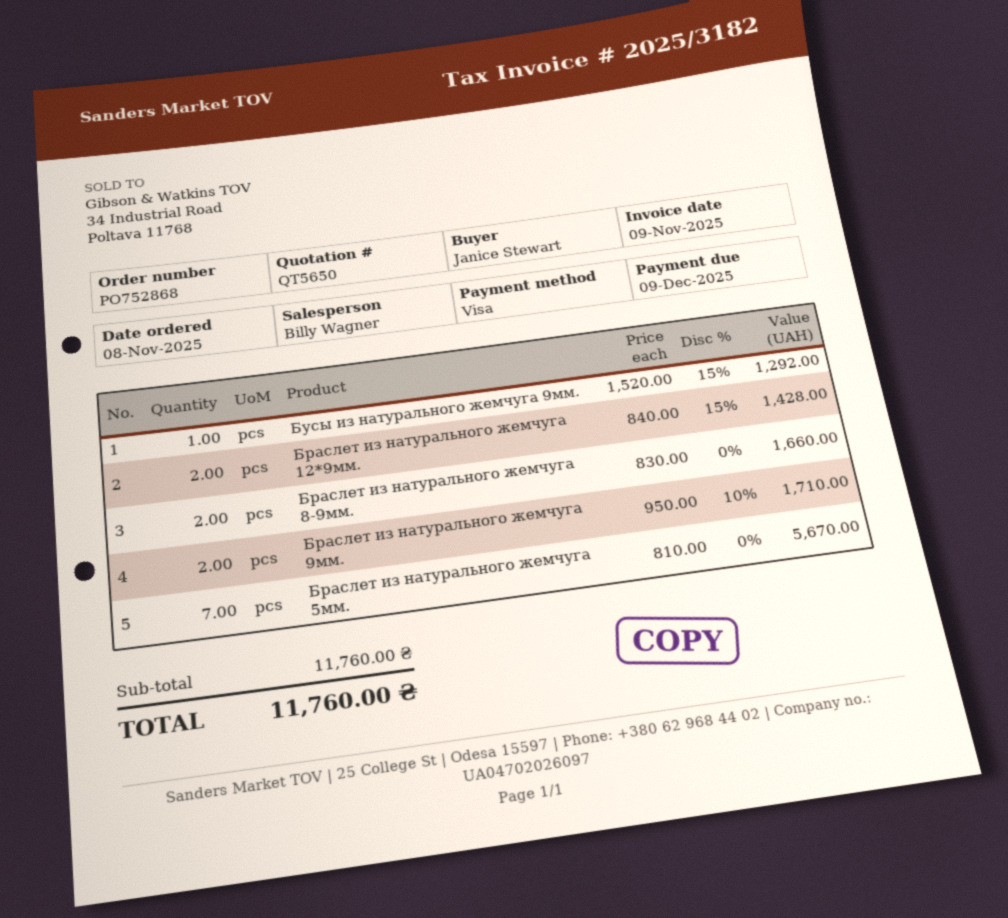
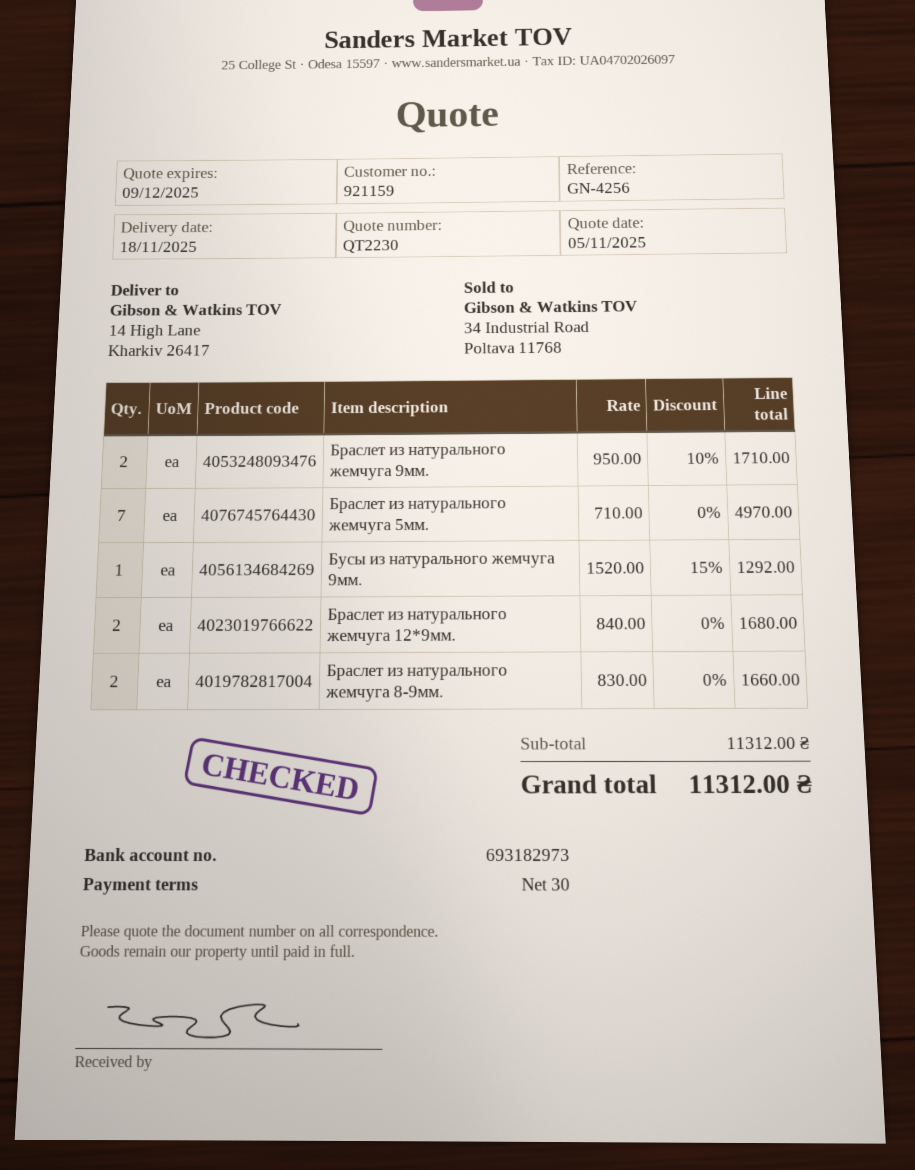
quote number: QT5650 -> QT2230
Браслет из натурального жемчуга 12*9мм.: 2 x 840.00 - 15% = 1428.00 -> 2 x 840.00 = 1680.00
Браслет из натурального жемчуга 5мм.: 7 x 810.00 = 5670.00 -> 7 x 710.00 = 4970.00
subtotal: 11760.00 -> 11312.00
total: 11760.00 -> 11312.00

